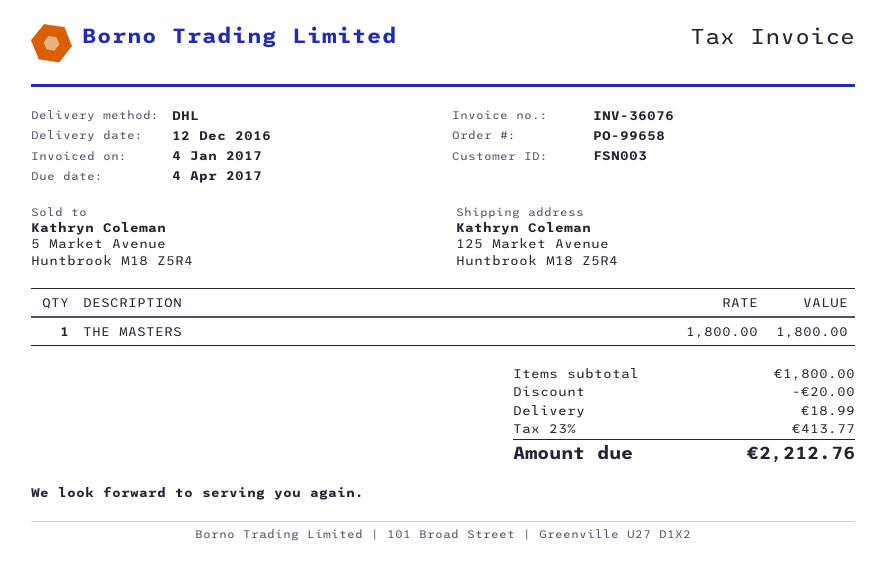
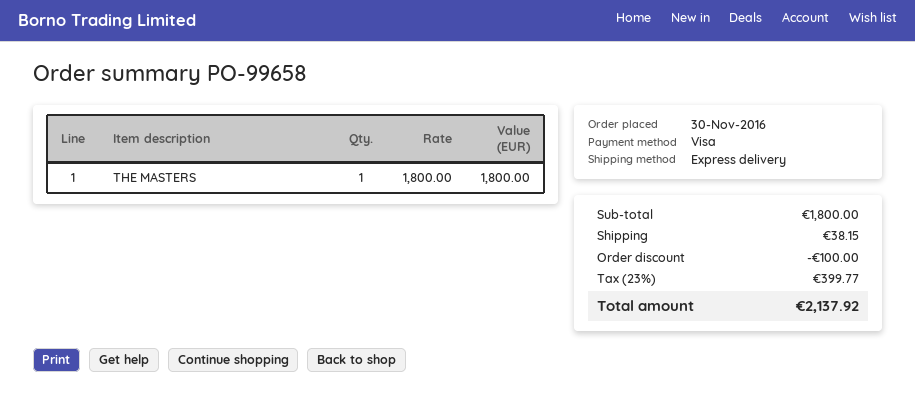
shipping method: DHL -> express
discount: 20.00 -> 100.00
shipping: 18.99 -> 38.15
tax: 23% = 413.77 -> 23% = 399.77
total: 2212.76 -> 2137.92

